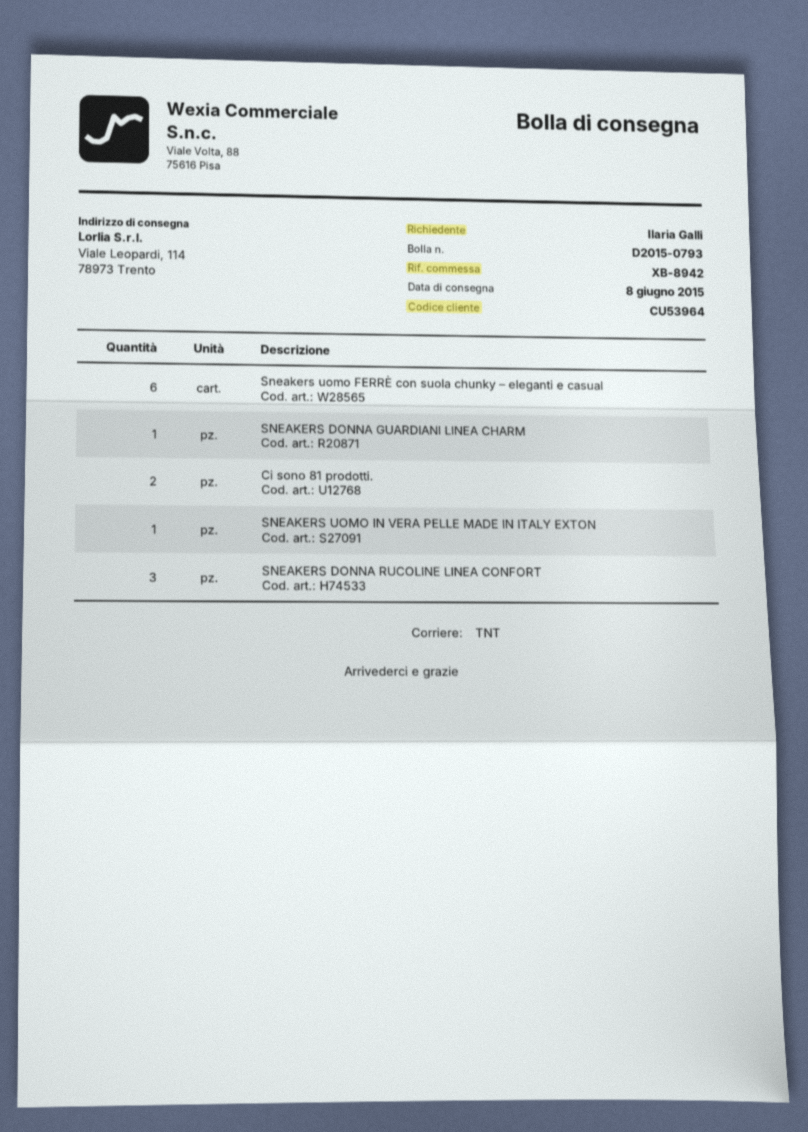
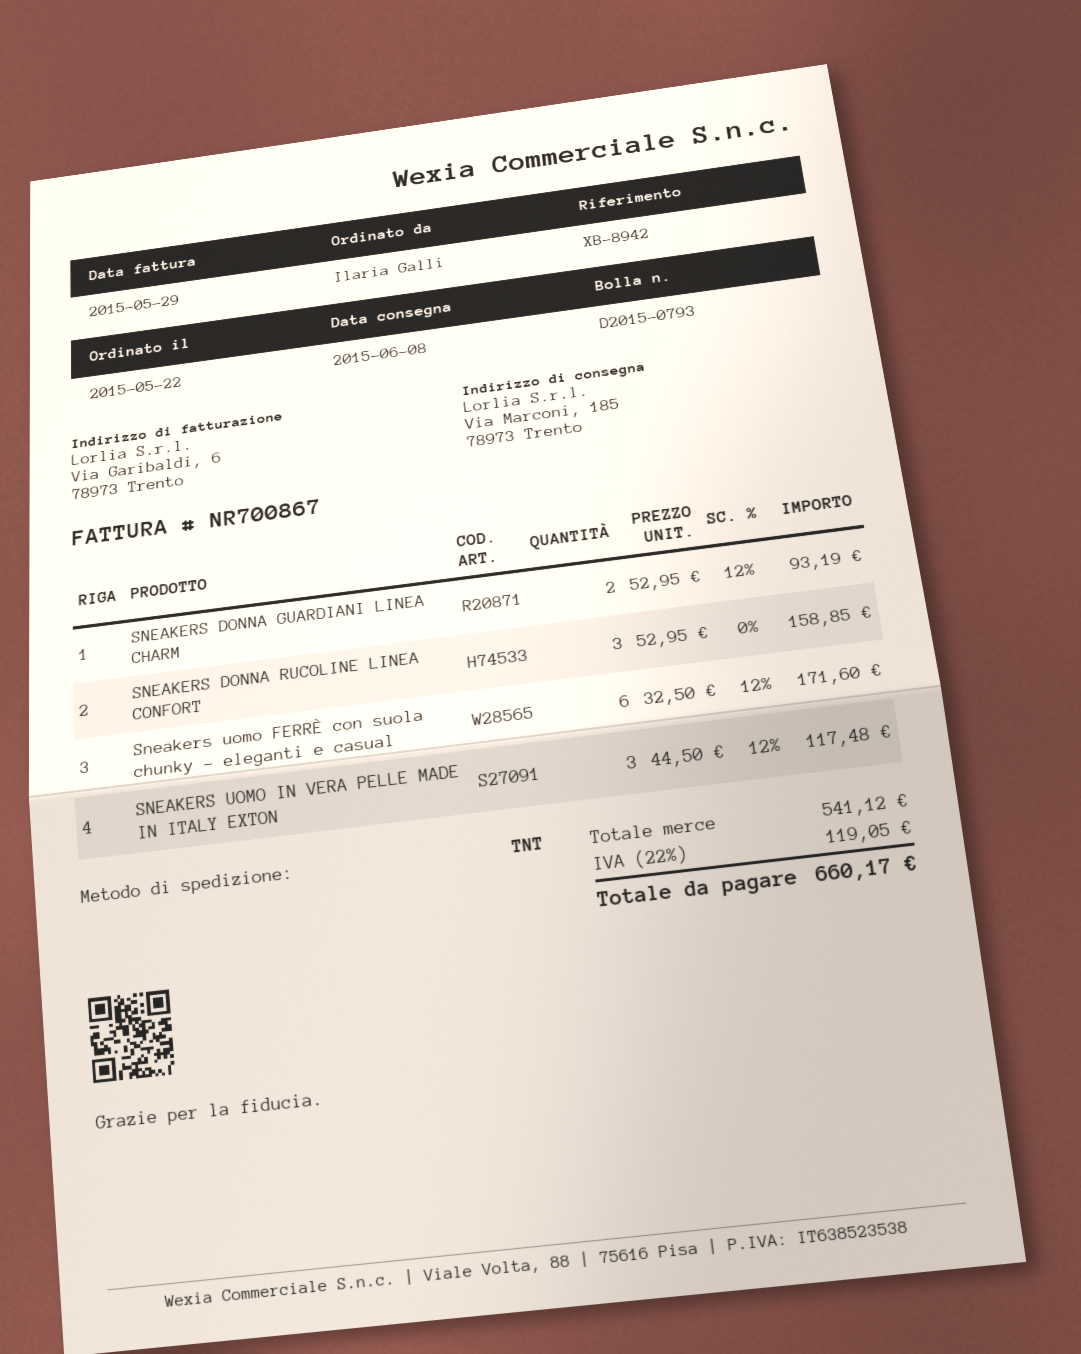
ship to: Viale Leopardi, 114, 78973 Trento -> Via Marconi, 185, 78973 Trento
SNEAKERS DONNA GUARDIANI LINEA CHARM: 1 -> 2
Ci sono 81 prodotti.: 2 -> none
SNEAKERS UOMO IN VERA PELLE MADE IN ITALY EXTON: 1 -> 3

